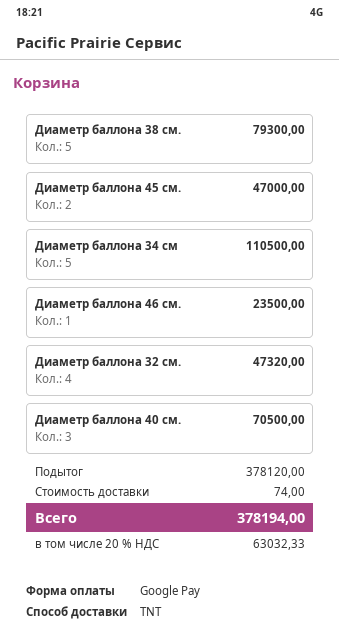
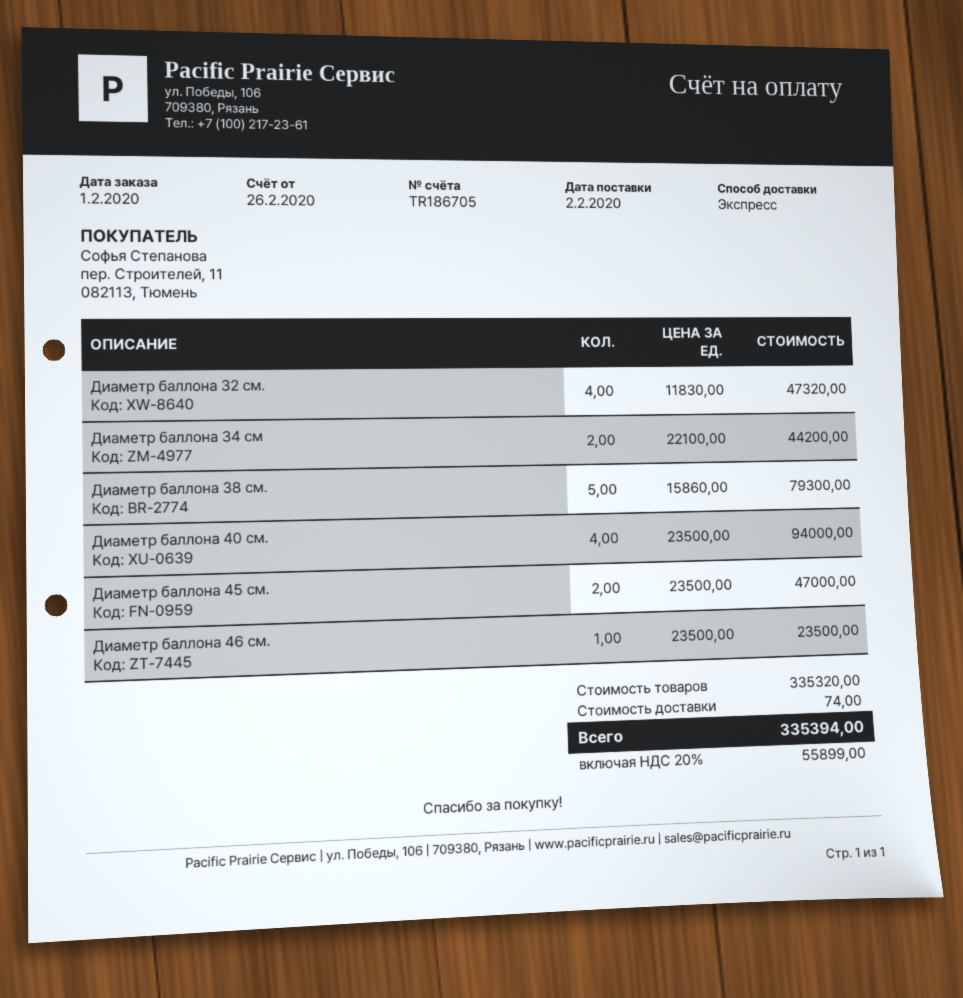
shipping method: TNT -> express
Диаметр баллона 34 см: 5 for 110500.00 -> 2 for 44200.00
Диаметр баллона 40 см.: 3 for 70500.00 -> 4 for 94000.00
subtotal: 378120.00 -> 335320.00
tax: 20% = 63032.33 -> 20% = 55899.00
total: 378194.00 -> 335394.00

